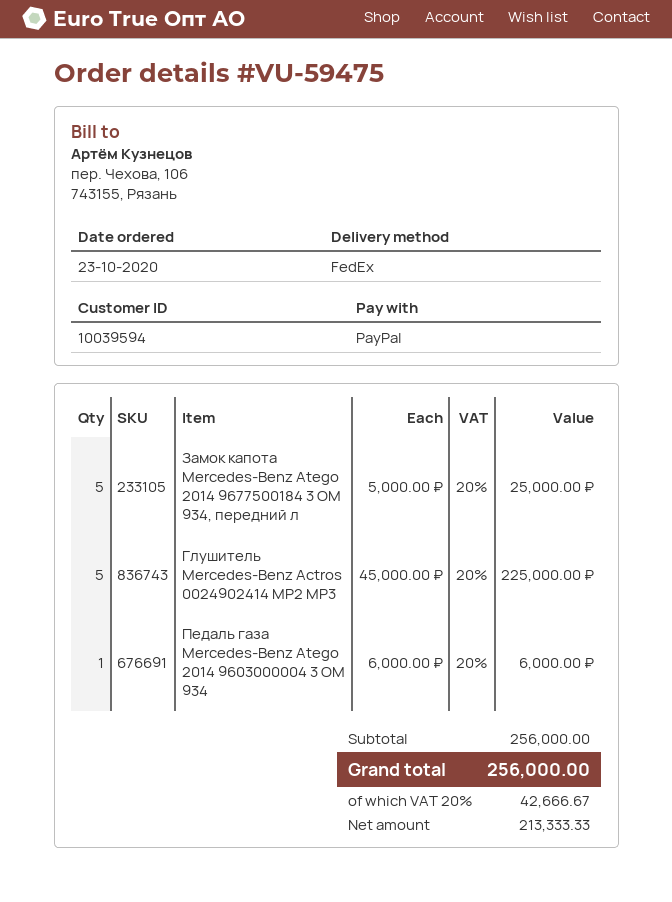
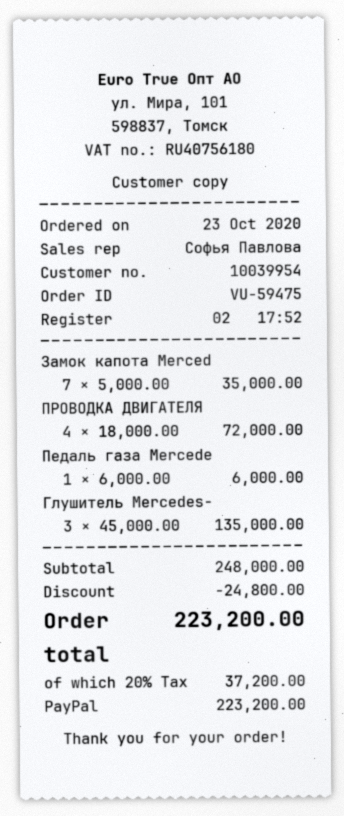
customer number: 10039594 -> 10039954
Замок капота Mercedes-Benz Atego 2014 9677500184 3 OM 934, передний л: 5 x 5000.00 = 25000.00 -> 7 x 5000.00 = 35000.00
Глушитель Mercedes-Benz Actros 0024902414 MP2 MP3: 5 x 45000.00 = 225000.00 -> 3 x 45000.00 = 135000.00
ПРОВОДКА ДВИГАТЕЛЯ: none -> 4 x 18000.00 = 72000.00
subtotal: 256000.00 -> 248000.00
discount: none -> 24800.00
tax: 20% = 42666.67 -> 20% = 37200.00
total: 256000.00 -> 223200.00

